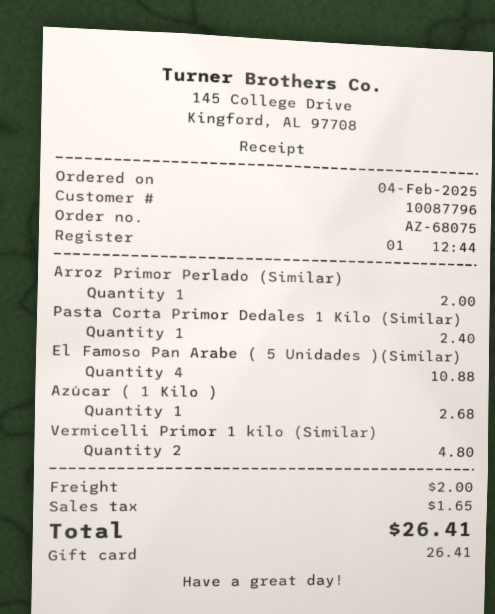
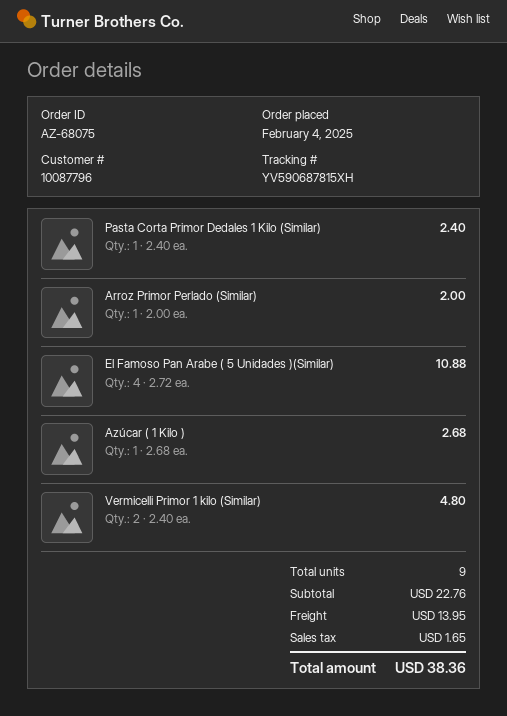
shipping: 2.00 -> 13.95
total: 26.41 -> 38.36

